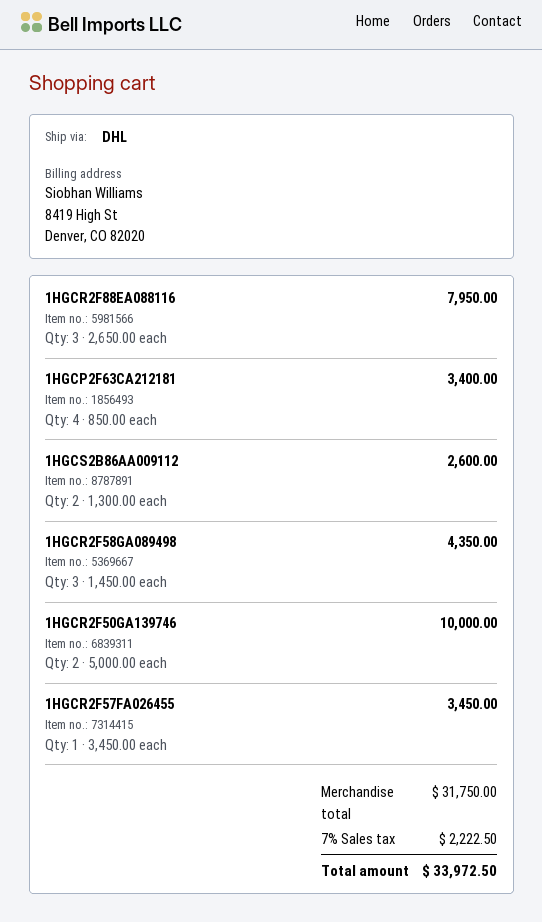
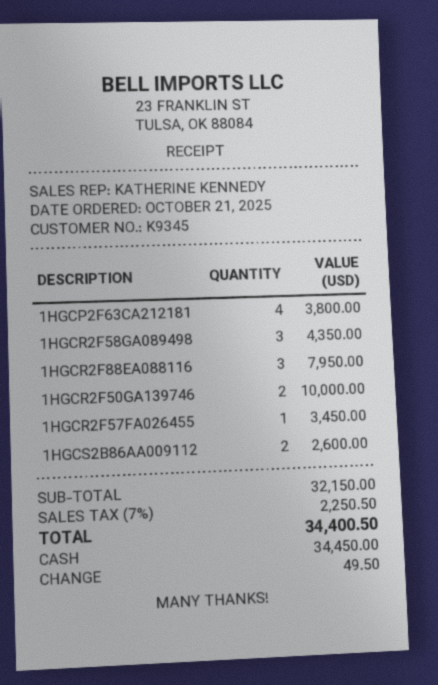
1HGCP2F63CA212181: 4 for 3400.00 -> 4 for 3800.00
subtotal: 31750.00 -> 32150.00
tax: 7% = 2222.50 -> 7% = 2250.50
total: 33972.50 -> 34400.50

